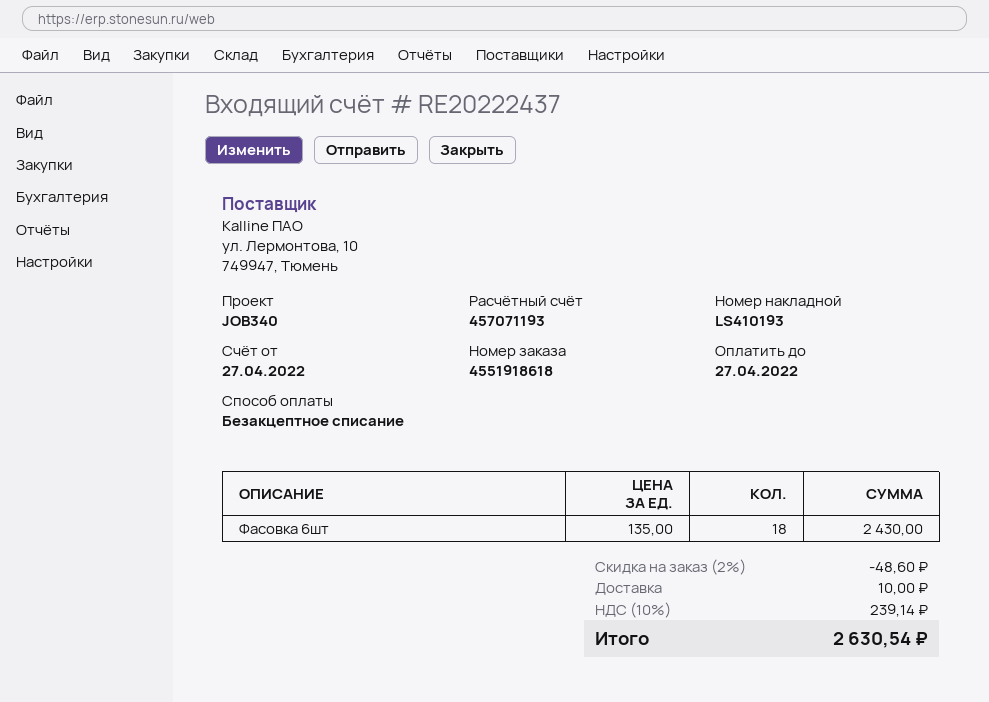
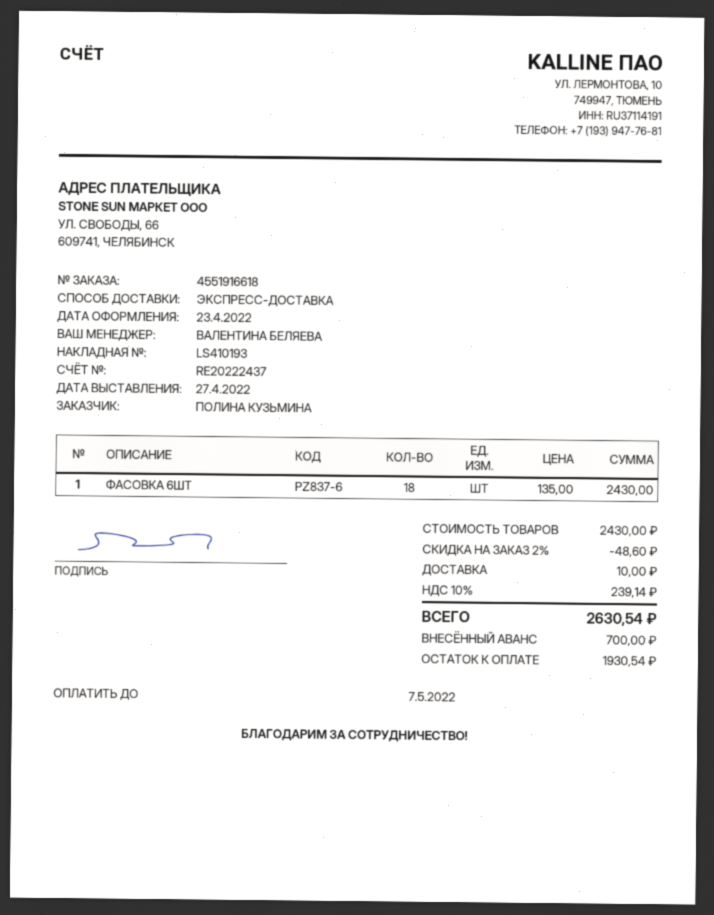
order number: 4551918618 -> 4551916618
due date: 2022-04-27 -> 2022-05-07

